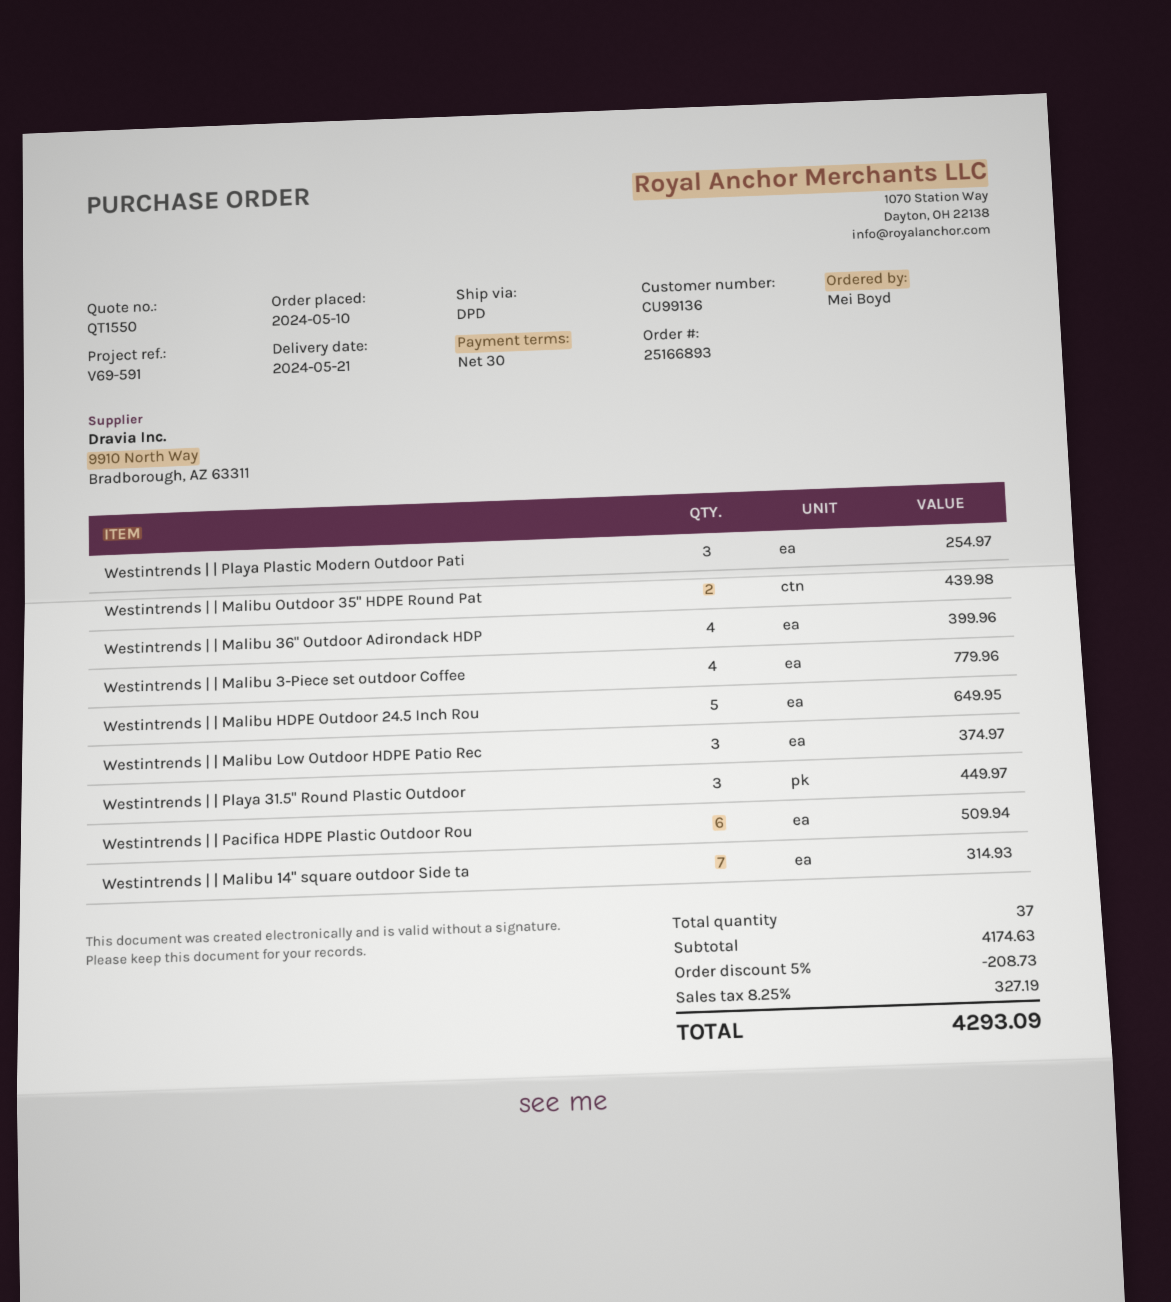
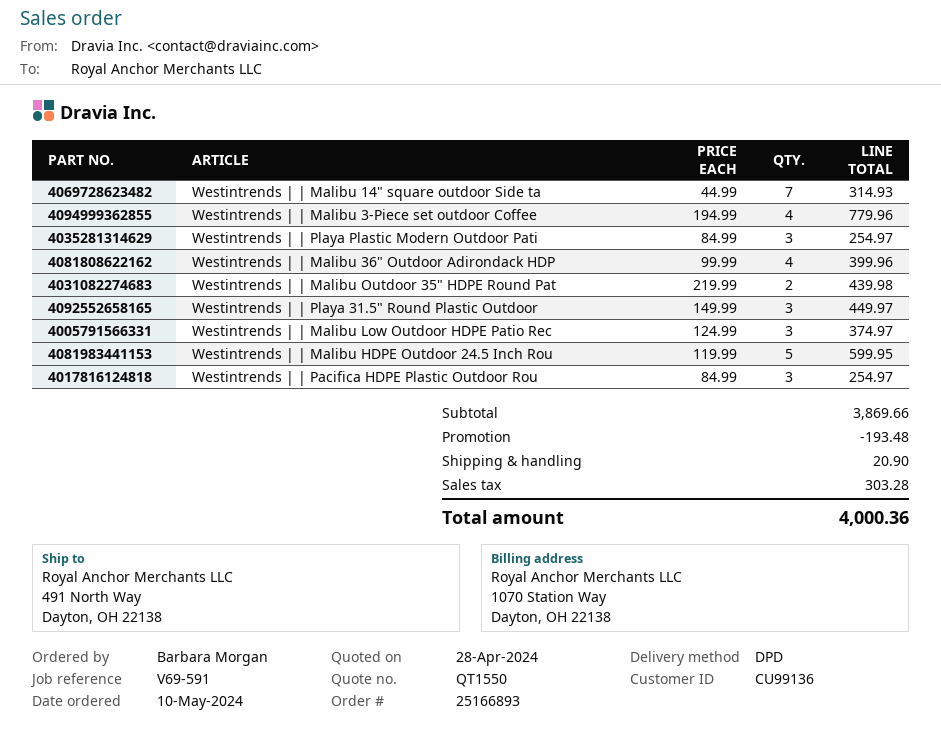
ordered by: Mei Boyd -> Barbara Morgan
Westintrends | | Malibu HDPE Outdoor 24.5 Inch Rou: 5 for 649.95 -> 5 for 599.95
Westintrends | | Pacifica HDPE Plastic Outdoor Rou: 6 for 509.94 -> 3 for 254.97
subtotal: 4174.63 -> 3869.66
discount: 208.73 -> 193.48
shipping: none -> 20.90
tax: 327.19 -> 303.28
total: 4293.09 -> 4000.36

